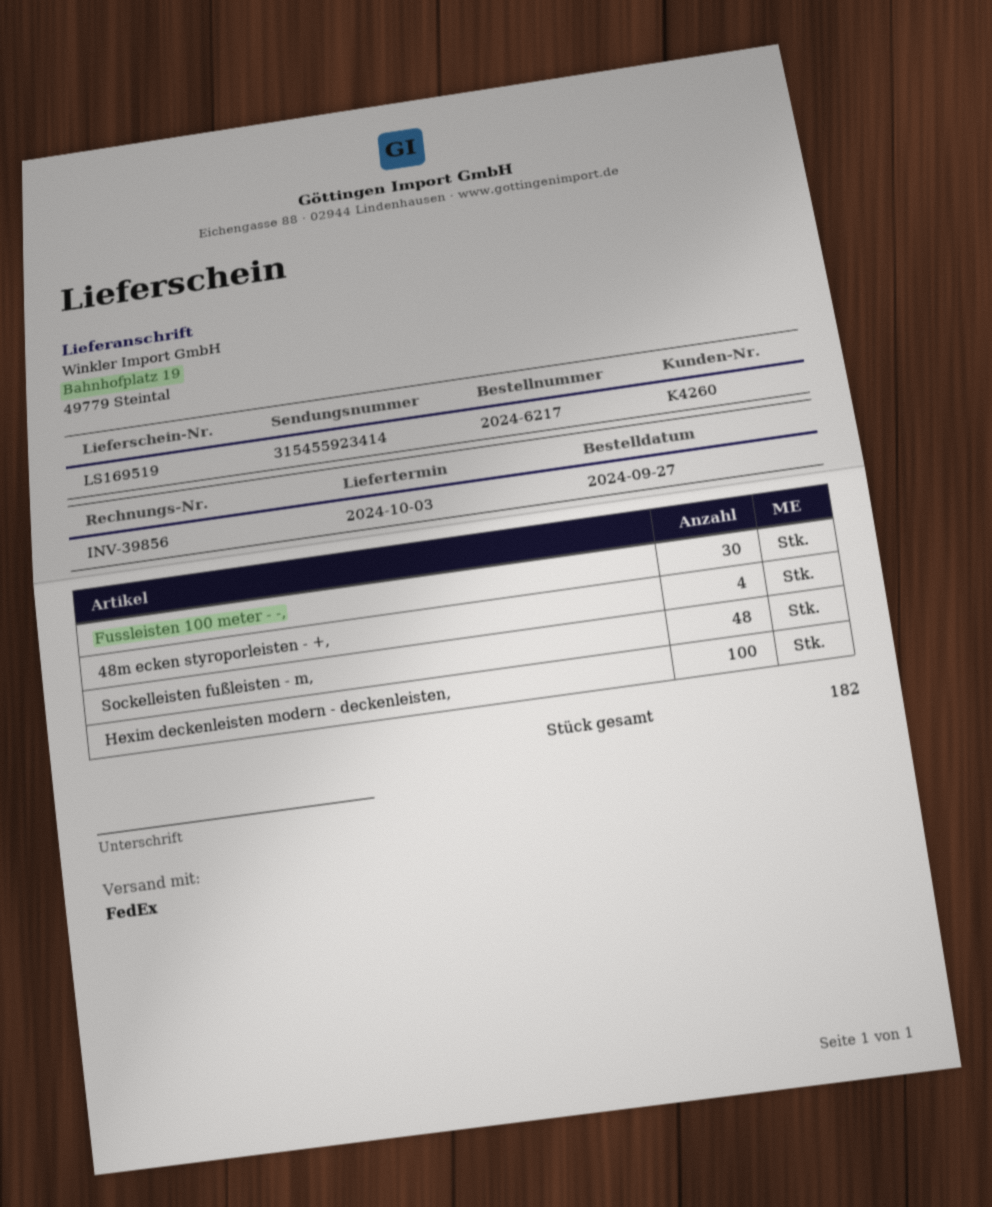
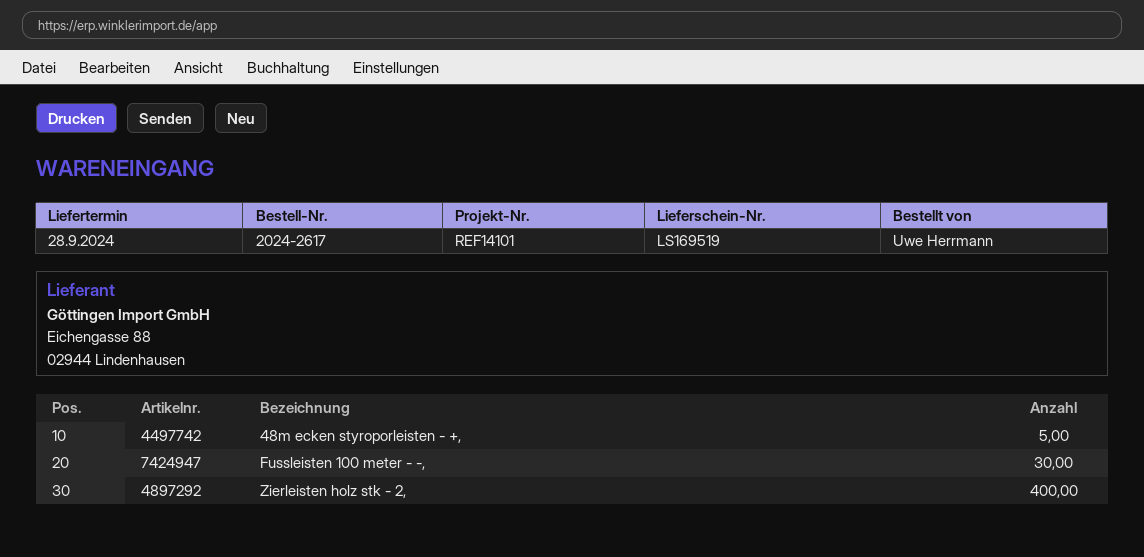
order number: 2024-6217 -> 2024-2617
delivery date: 2024-10-03 -> 2024-09-28
48m ecken styroporleisten - +,: 4 -> 5
Sockelleisten fußleisten - m,: 48 -> none
Hexim deckenleisten modern - deckenleisten,: 100 -> none
Zierleisten holz stk - 2,: none -> 400

